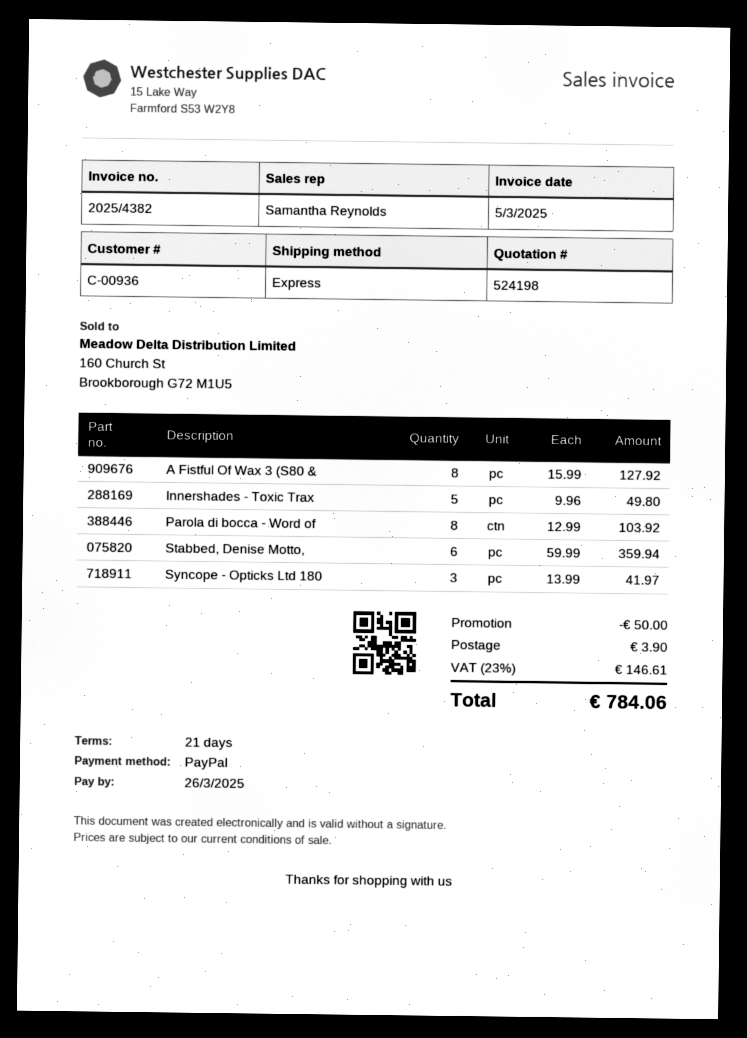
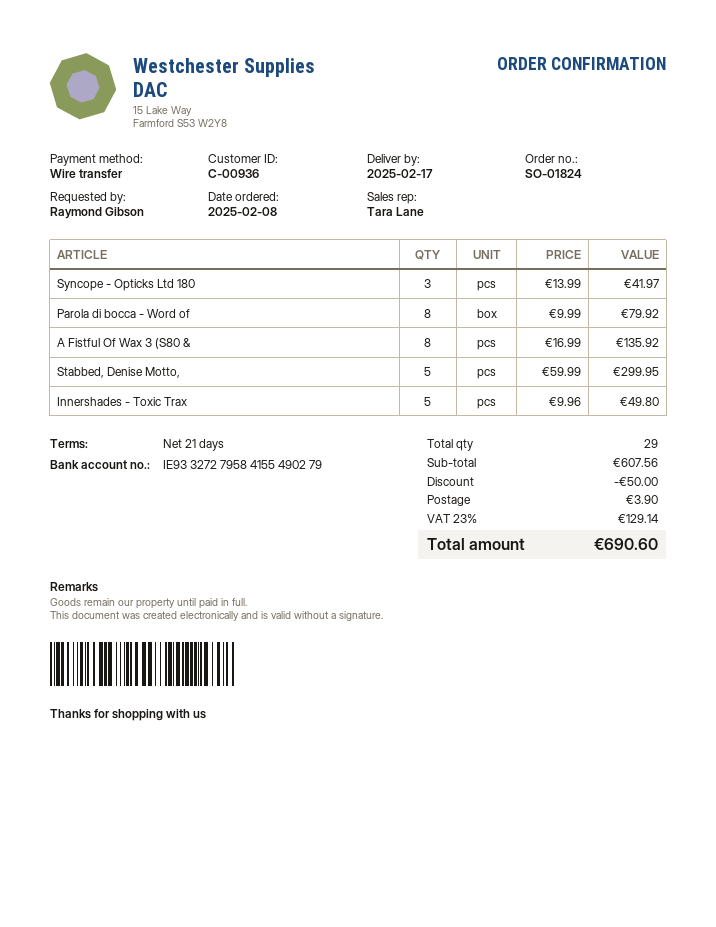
sales rep: Samantha Reynolds -> Tara Lane
payment method: PayPal -> bank transfer
A Fistful Of Wax 3 (S80 &: 8 x 15.99 = 127.92 -> 8 x 16.99 = 135.92
Parola di bocca - Word of: 8 x 12.99 = 103.92 -> 8 x 9.99 = 79.92
Stabbed, Denise Motto,: 6 x 59.99 = 359.94 -> 5 x 59.99 = 299.95
tax: 23% = 146.61 -> 23% = 129.14
total: 784.06 -> 690.60

